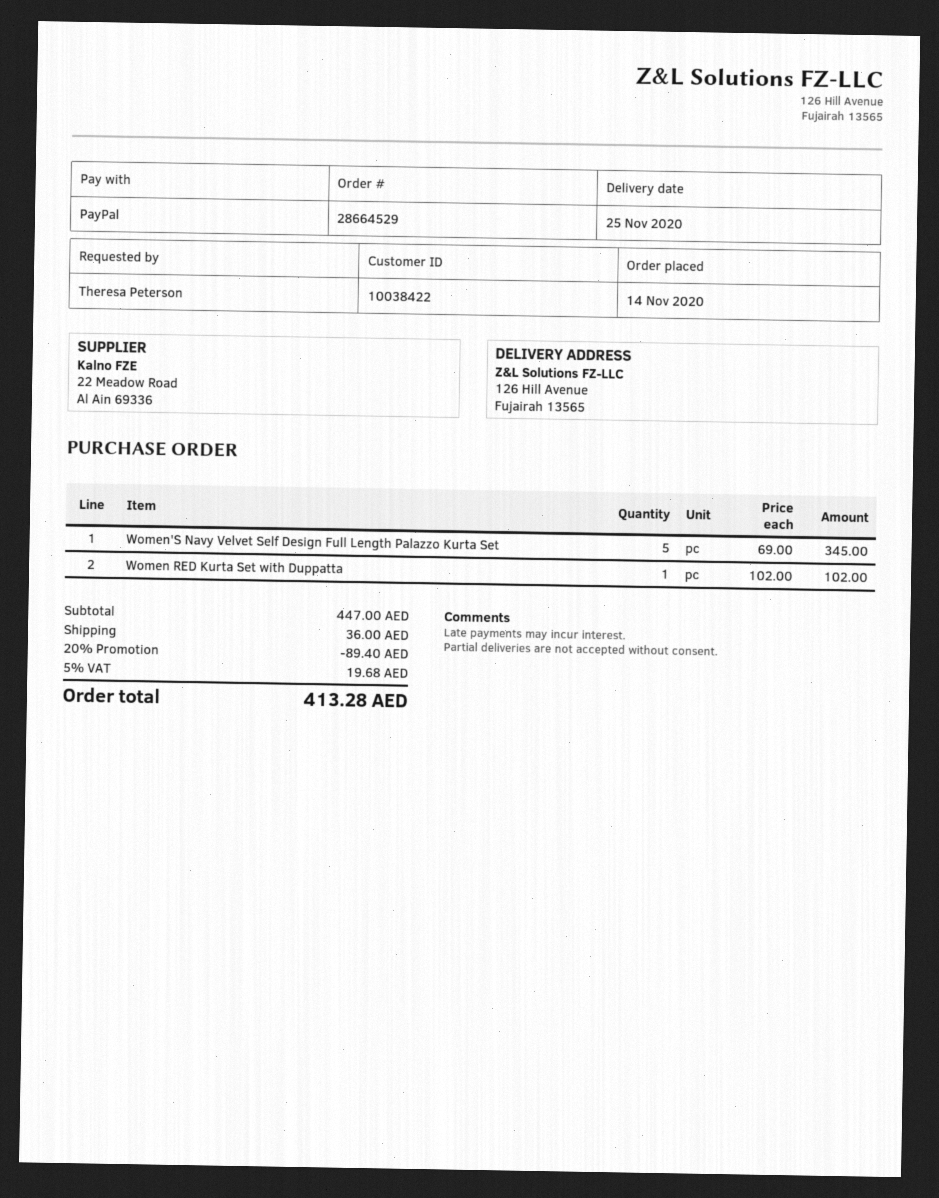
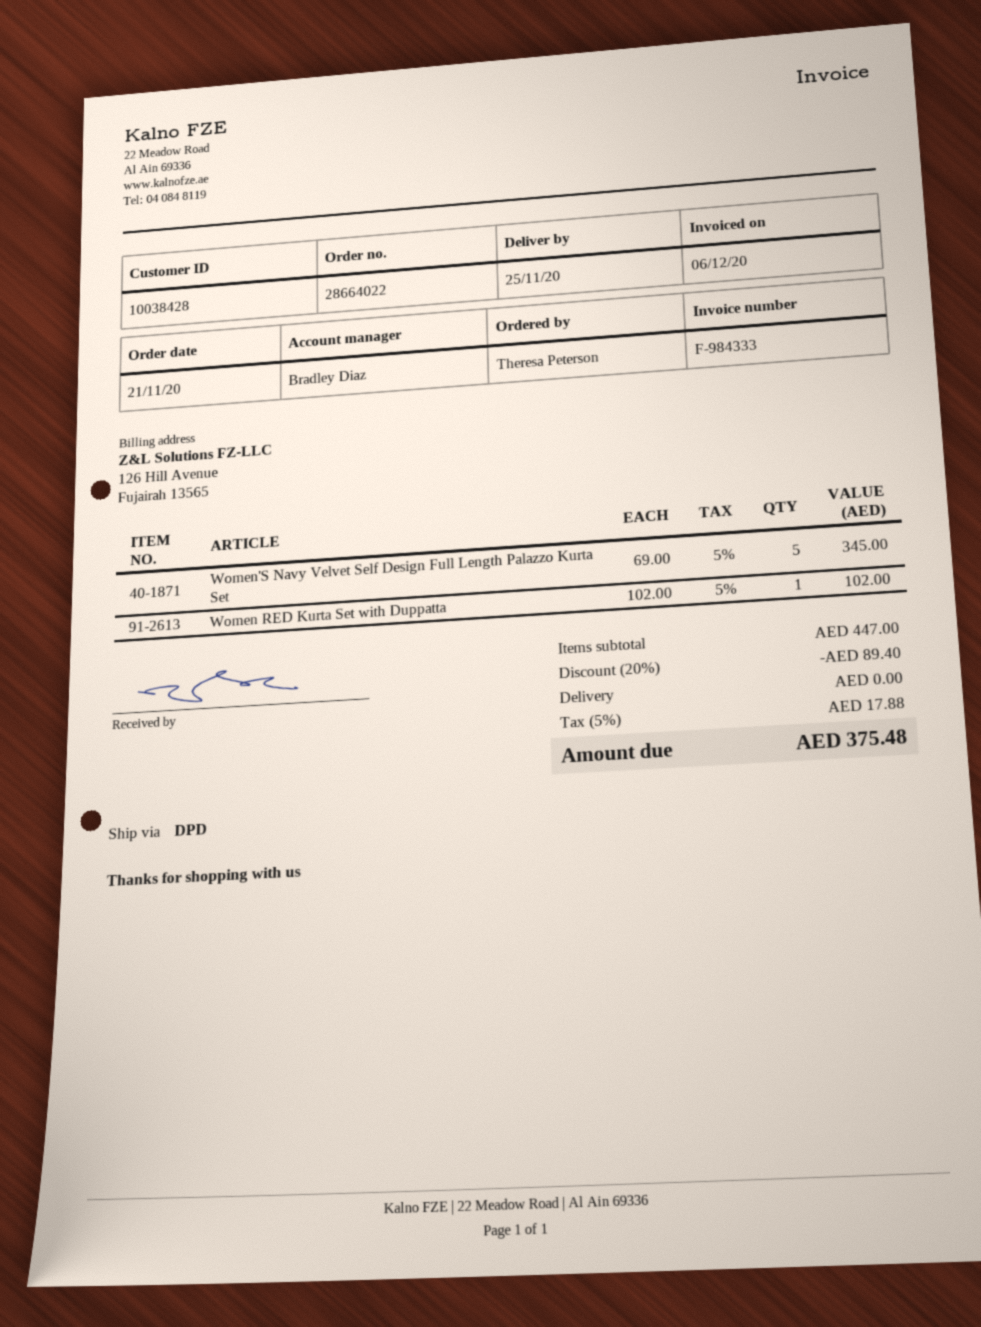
order number: 28664529 -> 28664022
order date: 2020-11-14 -> 2020-11-21
customer number: 10038422 -> 10038428
shipping: 36.00 -> 0.00
tax: 5% = 19.68 -> 5% = 17.88
total: 413.28 -> 375.48

